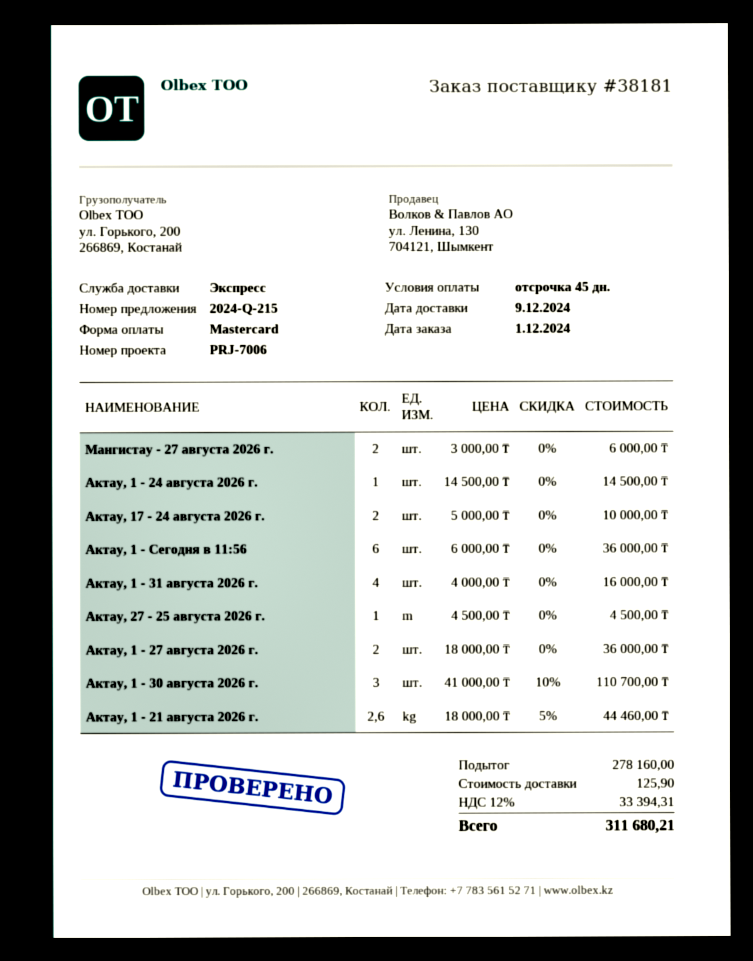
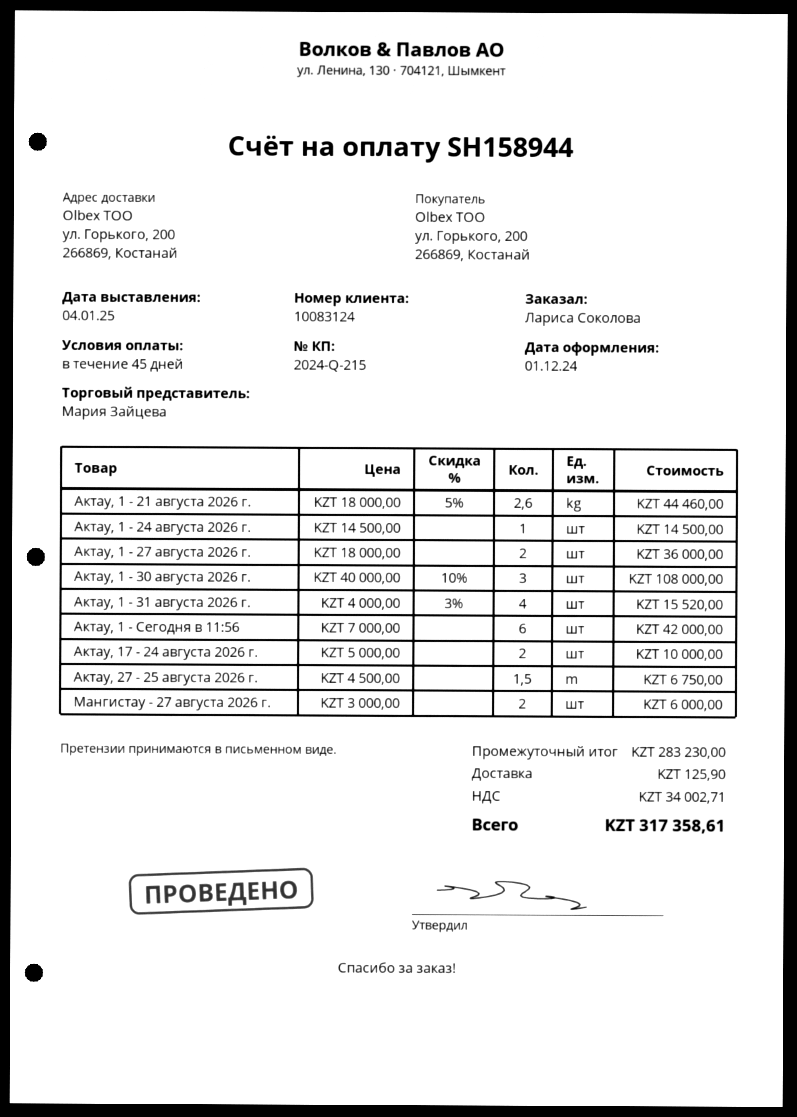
Актау, 1 - Сегодня в 11:56: 6 x 6000.00 = 36000.00 -> 6 x 7000.00 = 42000.00
Актау, 1 - 31 августа 2026 г.: 4 x 4000.00 = 16000.00 -> 4 x 4000.00 - 3% = 15520.00
Актау, 27 - 25 августа 2026 г.: 1 x 4500.00 = 4500.00 -> 1.5 x 4500.00 = 6750.00
Актау, 1 - 30 августа 2026 г.: 3 x 41000.00 - 10% = 110700.00 -> 3 x 40000.00 - 10% = 108000.00
subtotal: 278160.00 -> 283230.00
tax: 33394.31 -> 34002.71
total: 311680.21 -> 317358.61

